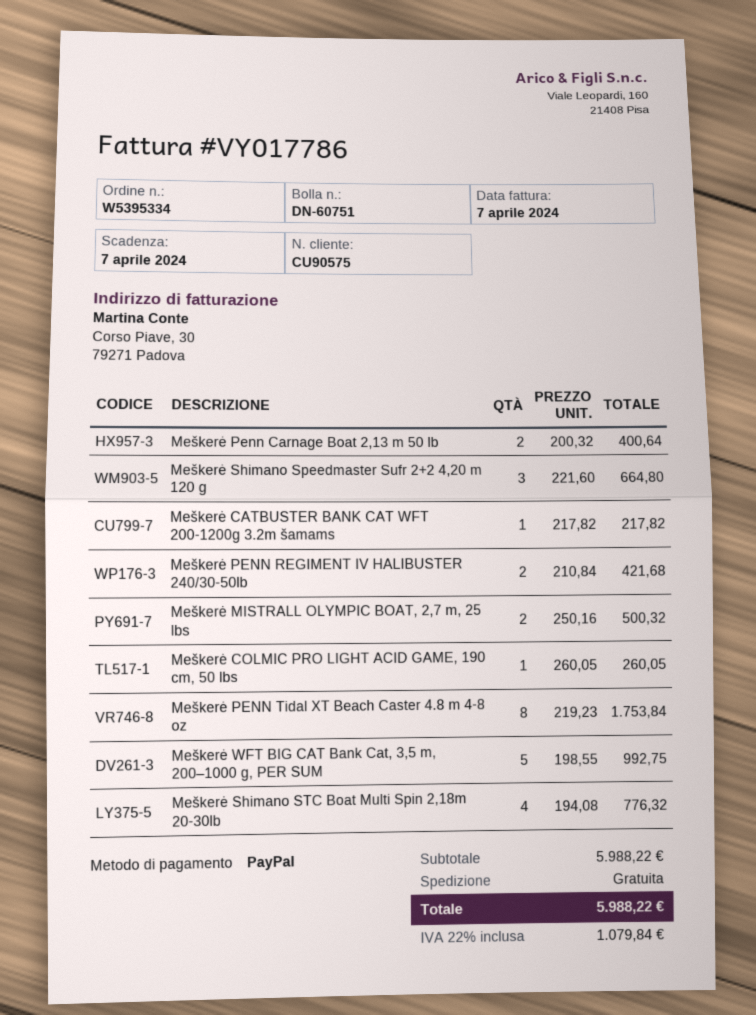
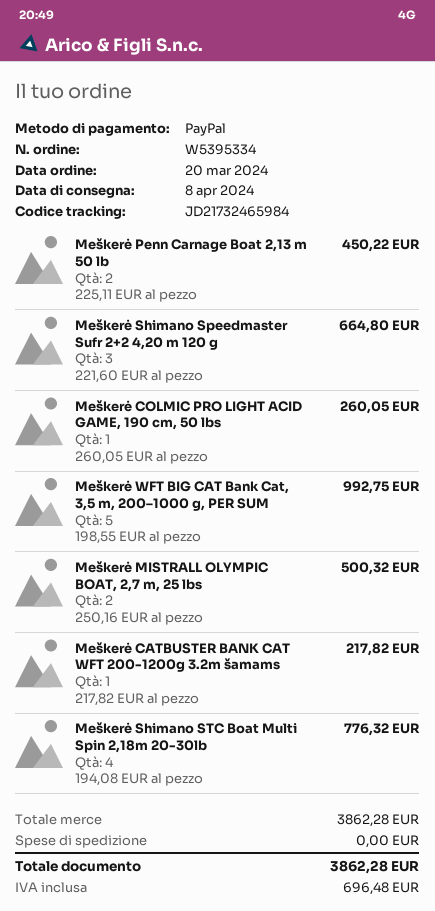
Meškerė Penn Carnage Boat 2,13 m 50 lb: 2 x 200.32 = 400.64 -> 2 x 225.11 = 450.22
Meškerė PENN REGIMENT IV HALIBUSTER 240/30-50lb: 2 x 210.84 = 421.68 -> none
Meškerė PENN Tidal XT Beach Caster 4.8 m 4-8 oz: 8 x 219.23 = 1753.84 -> none
subtotal: 5988.22 -> 3862.28
tax: 1079.84 -> 696.48
total: 5988.22 -> 3862.28

